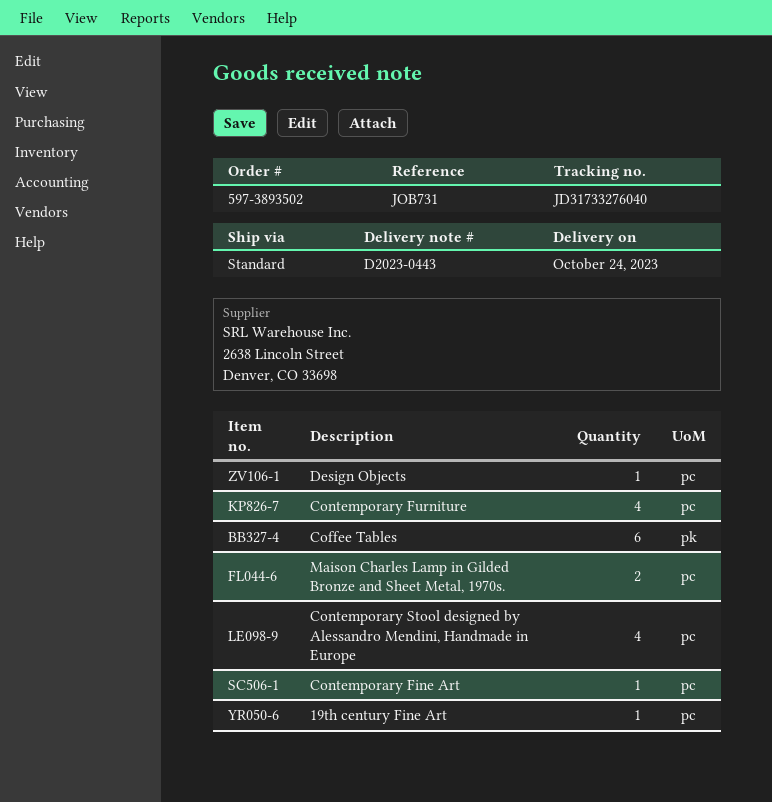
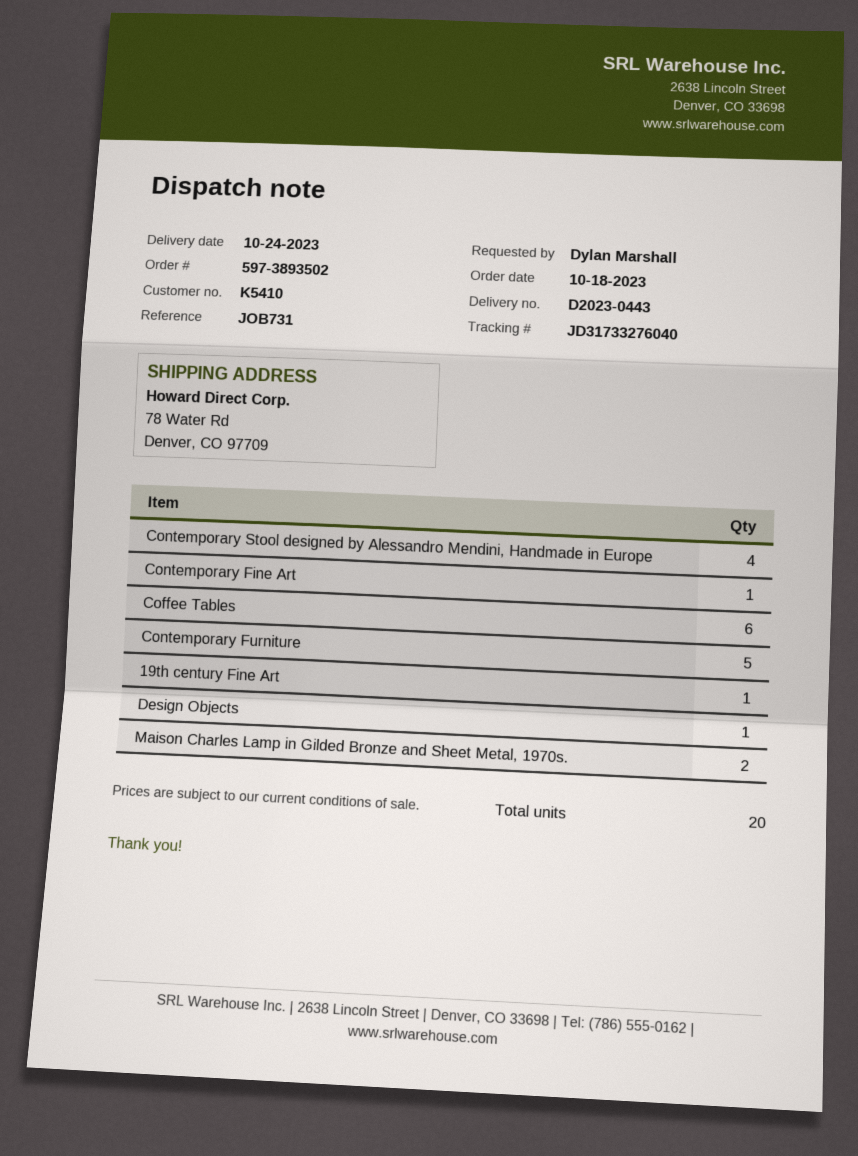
Contemporary Furniture: 4 -> 5

